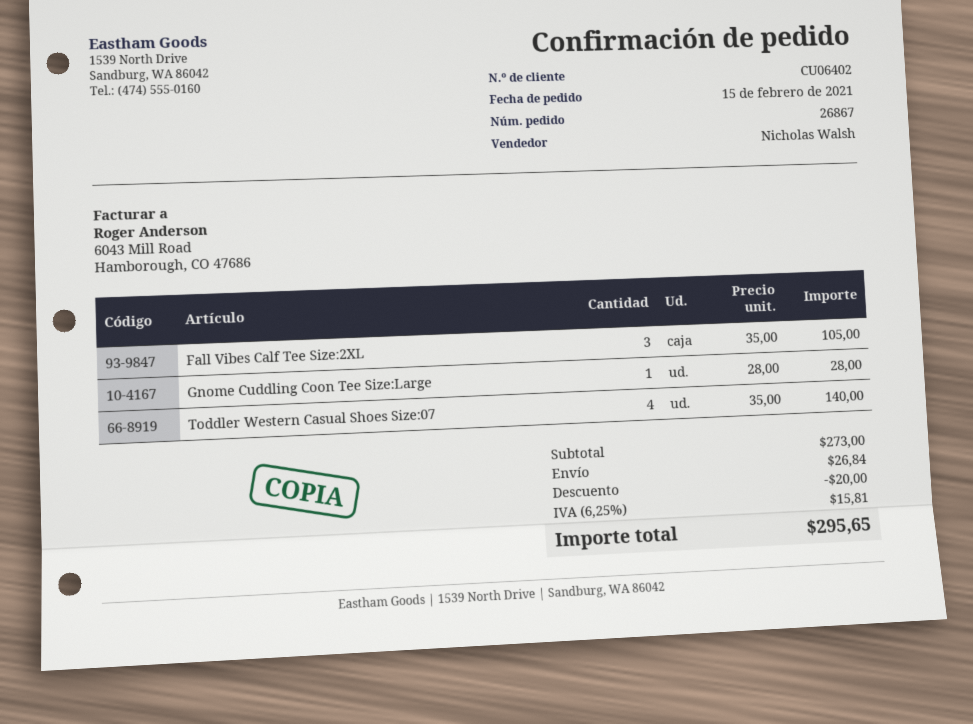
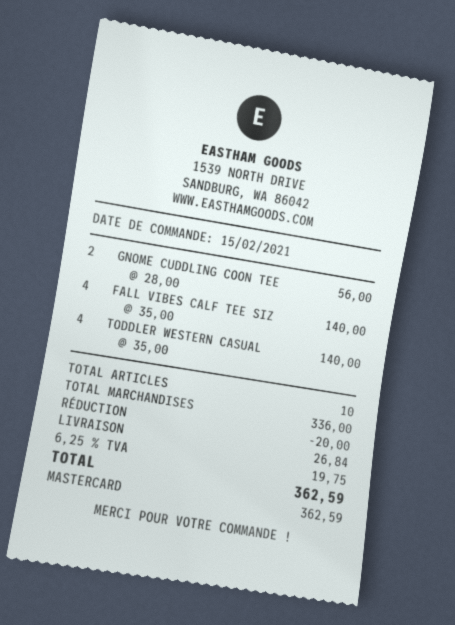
Fall Vibes Calf Tee Size:2XL: 3 x 35.00 = 105.00 -> 4 x 35.00 = 140.00
Gnome Cuddling Coon Tee Size:Large: 1 x 28.00 = 28.00 -> 2 x 28.00 = 56.00
subtotal: 273.00 -> 336.00
tax: 6.25% = 15.81 -> 6.25% = 19.75
total: 295.65 -> 362.59

